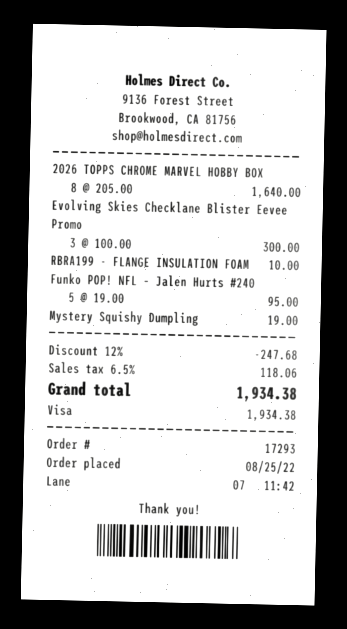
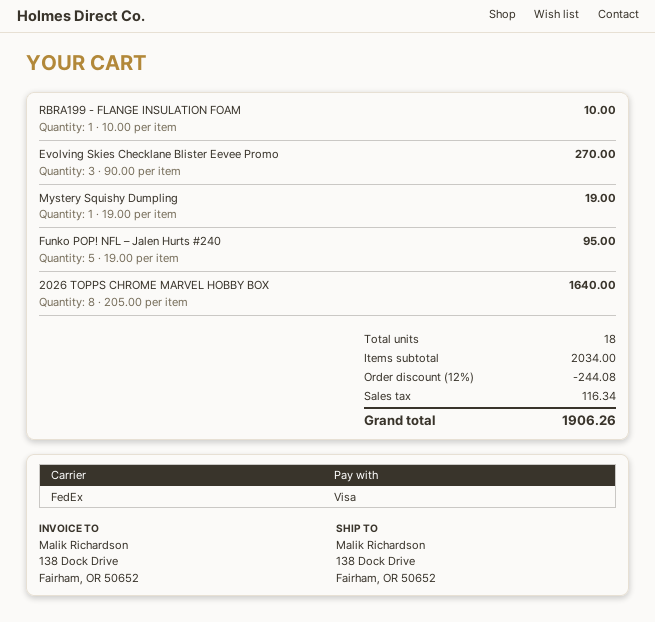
Evolving Skies Checklane Blister Eevee Promo: 3 x 100.00 = 300.00 -> 3 x 90.00 = 270.00
discount: 12% = 247.68 -> 12% = 244.08
tax: 118.06 -> 116.34
total: 1934.38 -> 1906.26

